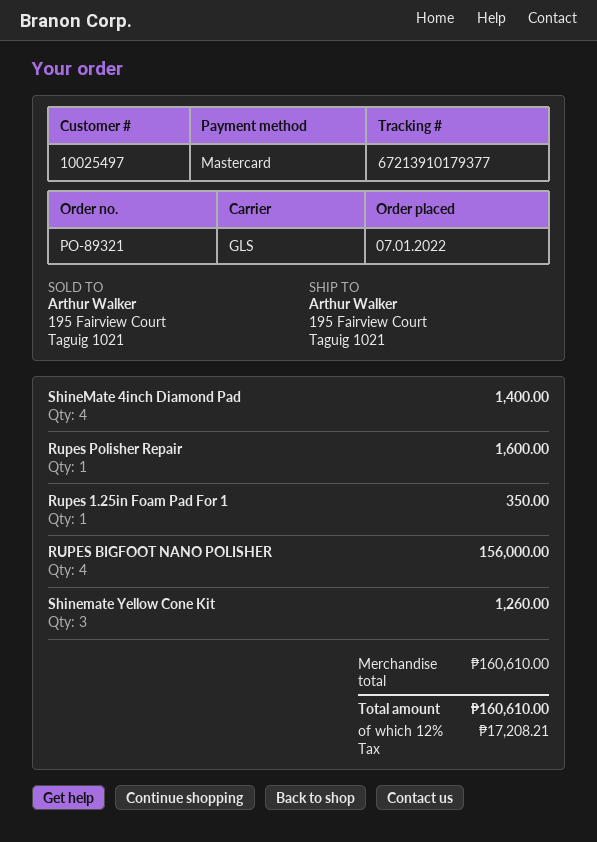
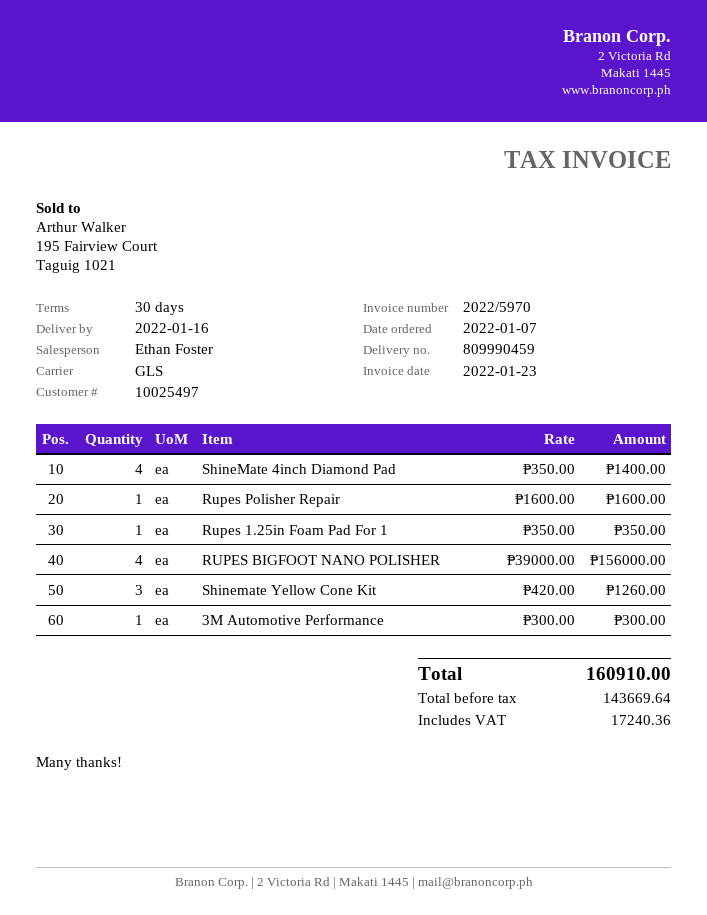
3M Automotive Performance: none -> 1 for 300.00
tax: 17208.21 -> 17240.36
total: 160610.00 -> 160910.00

